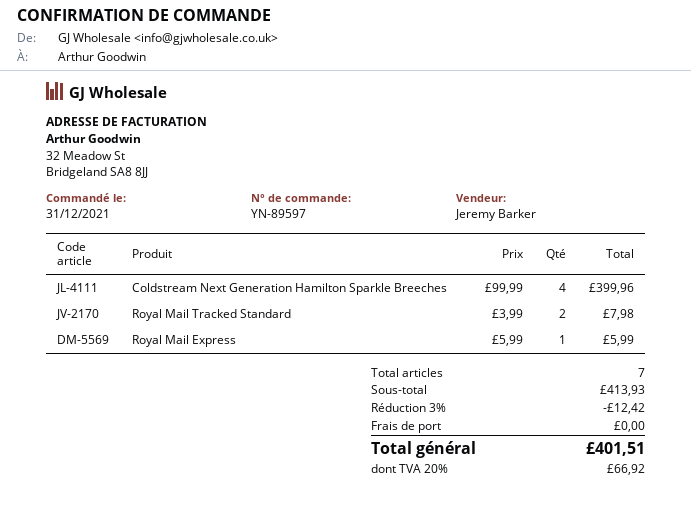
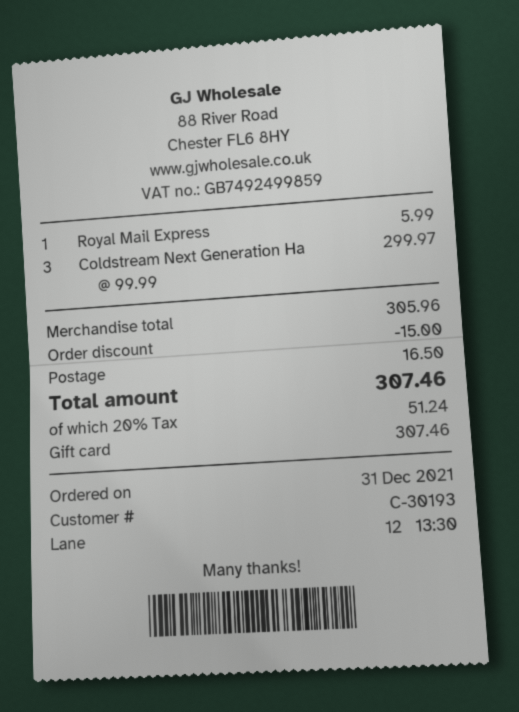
Coldstream Next Generation Hamilton Sparkle Breeches: 4 x 99.99 = 399.96 -> 3 x 99.99 = 299.97
Royal Mail Tracked Standard: 2 x 3.99 = 7.98 -> none
subtotal: 413.93 -> 305.96
discount: 12.42 -> 15.00
shipping: 0.00 -> 16.50
tax: 20% = 66.92 -> 20% = 51.24
total: 401.51 -> 307.46

